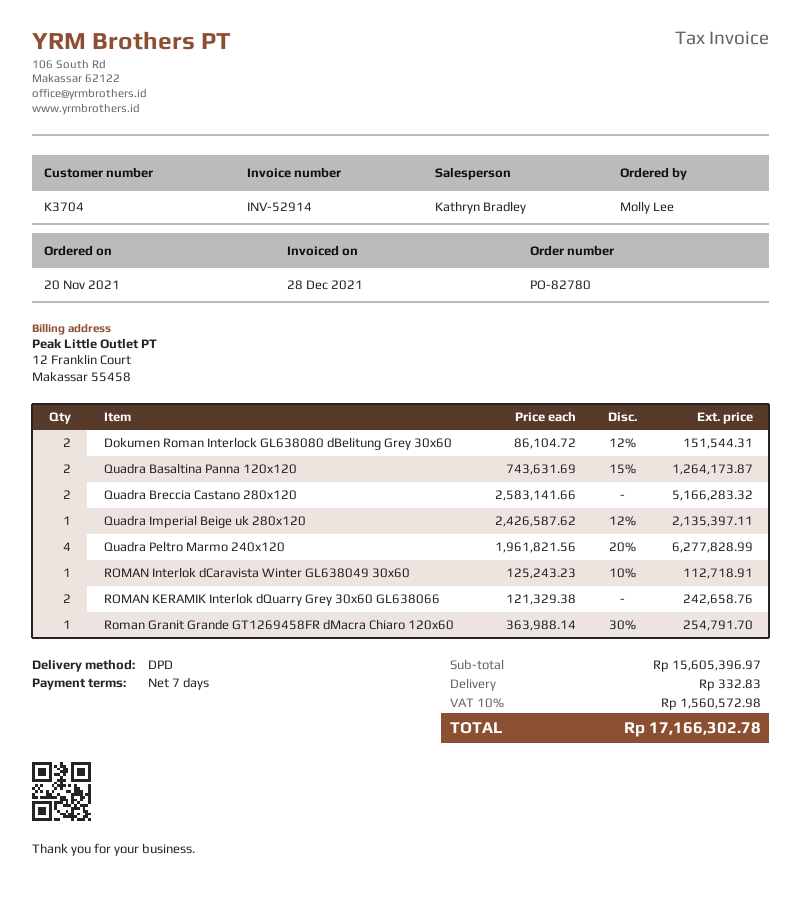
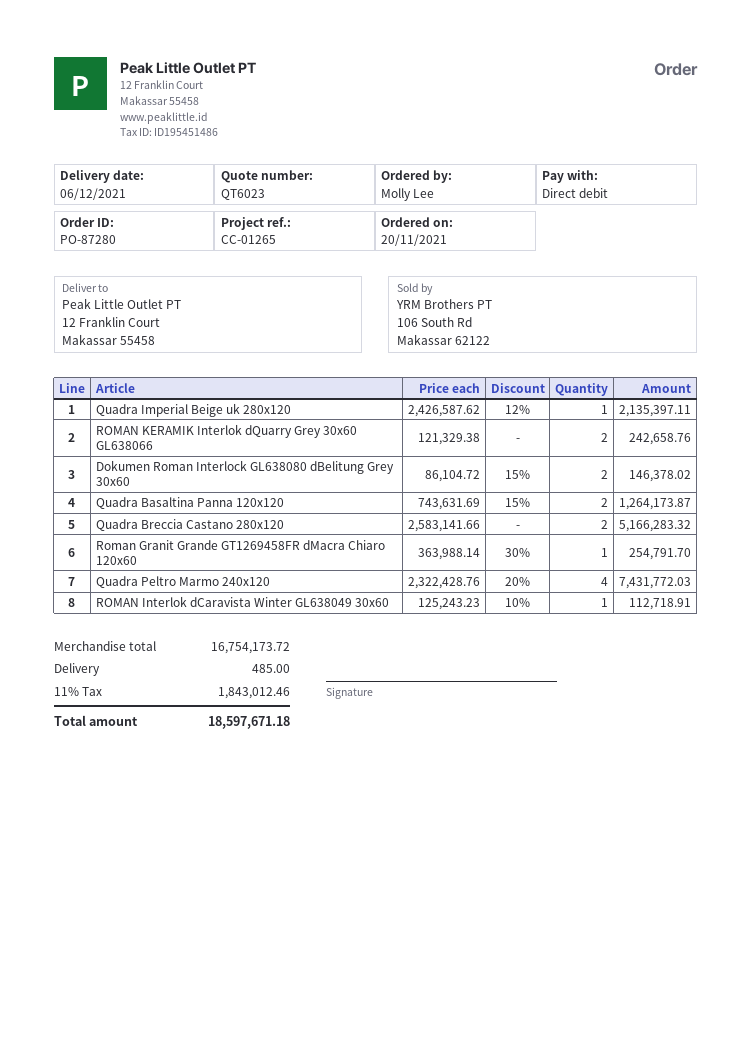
order number: PO-82780 -> PO-87280
Dokumen Roman Interlock GL638080 dBelitung Grey 30x60: 2 x 86104.72 - 12% = 151544.31 -> 2 x 86104.72 - 15% = 146378.02
Quadra Peltro Marmo 240x120: 4 x 1961821.56 - 20% = 6277828.99 -> 4 x 2322428.76 - 20% = 7431772.03
subtotal: 15605396.97 -> 16754173.72
shipping: 332.83 -> 485.00
tax: 10% = 1560572.98 -> 11% = 1843012.46
total: 17166302.78 -> 18597671.18

